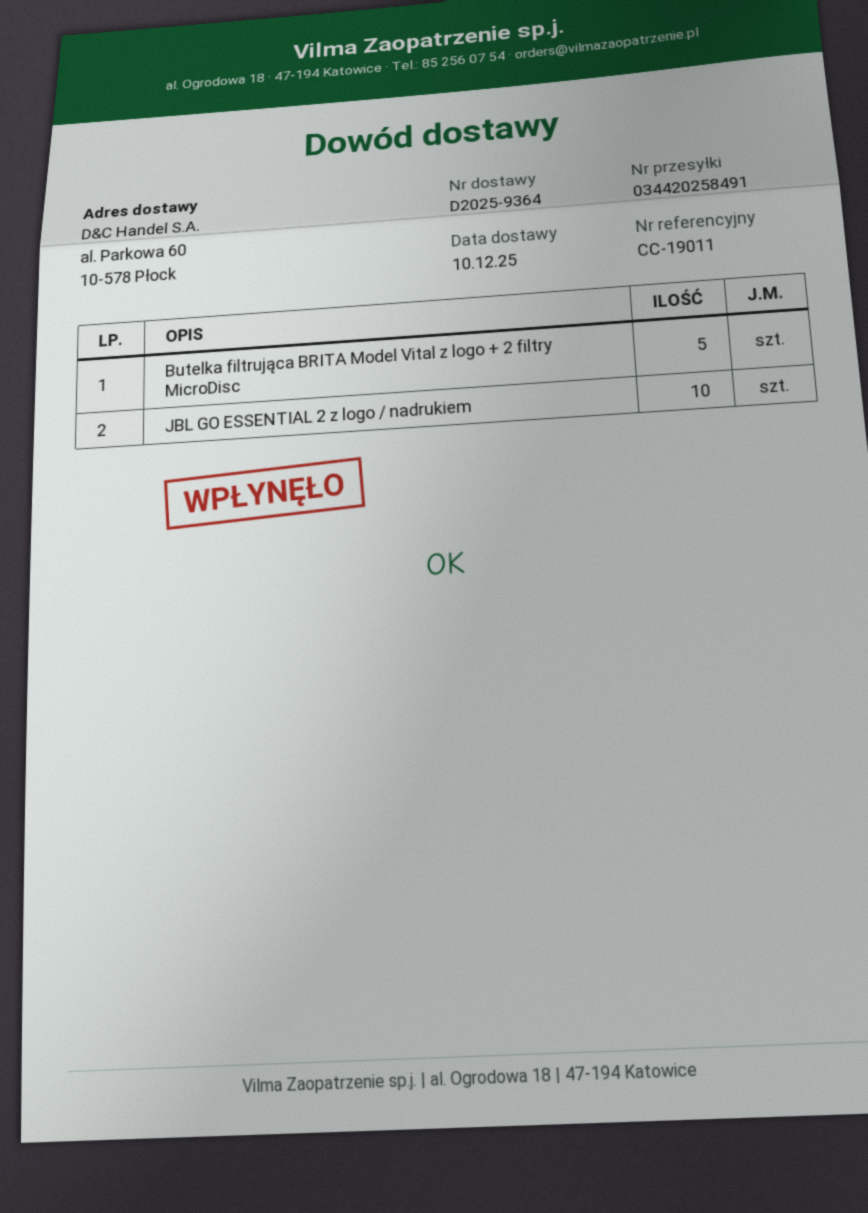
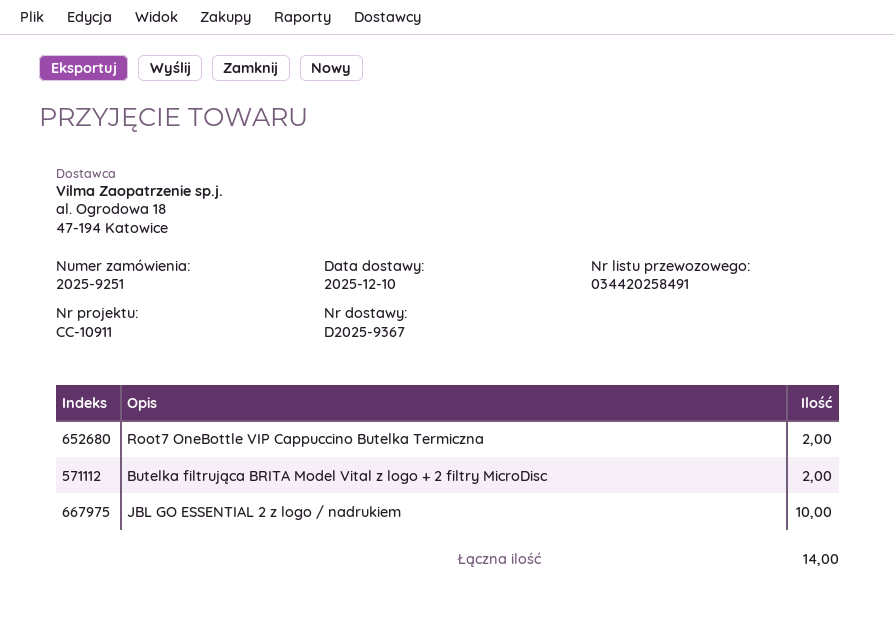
delivery note number: D2025-9364 -> D2025-9367
reference: CC-19011 -> CC-10911
Butelka filtrująca BRITA Model Vital z logo + 2 filtry MicroDisc: 5 -> 2
Root7 OneBottle VIP Cappuccino Butelka Termiczna: none -> 2

